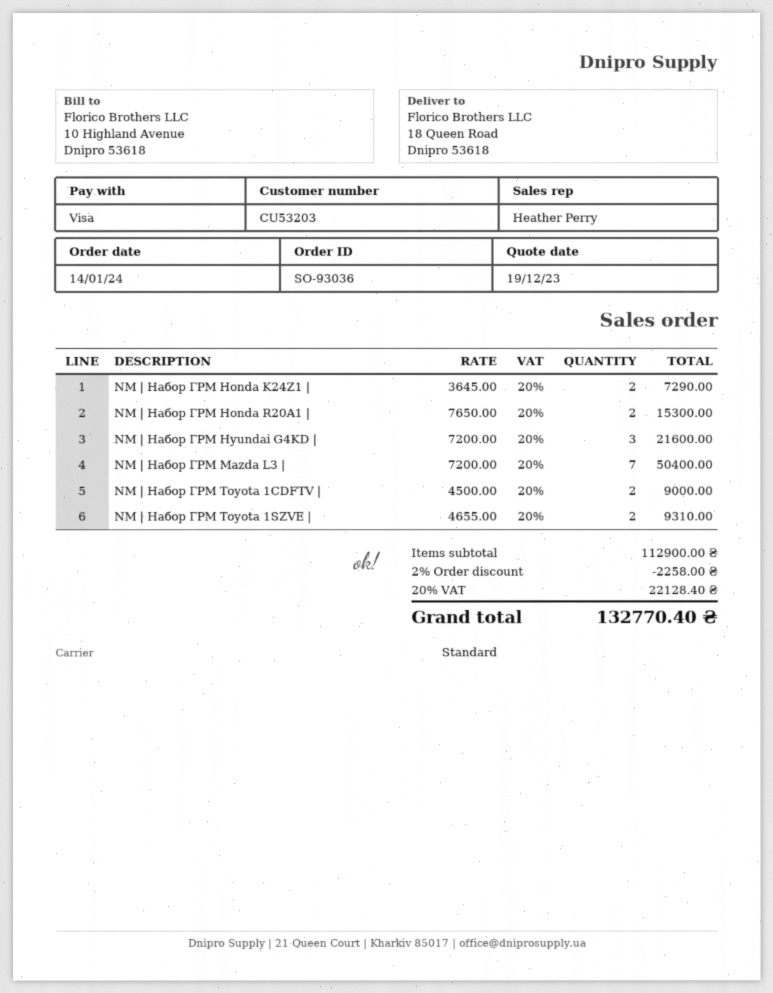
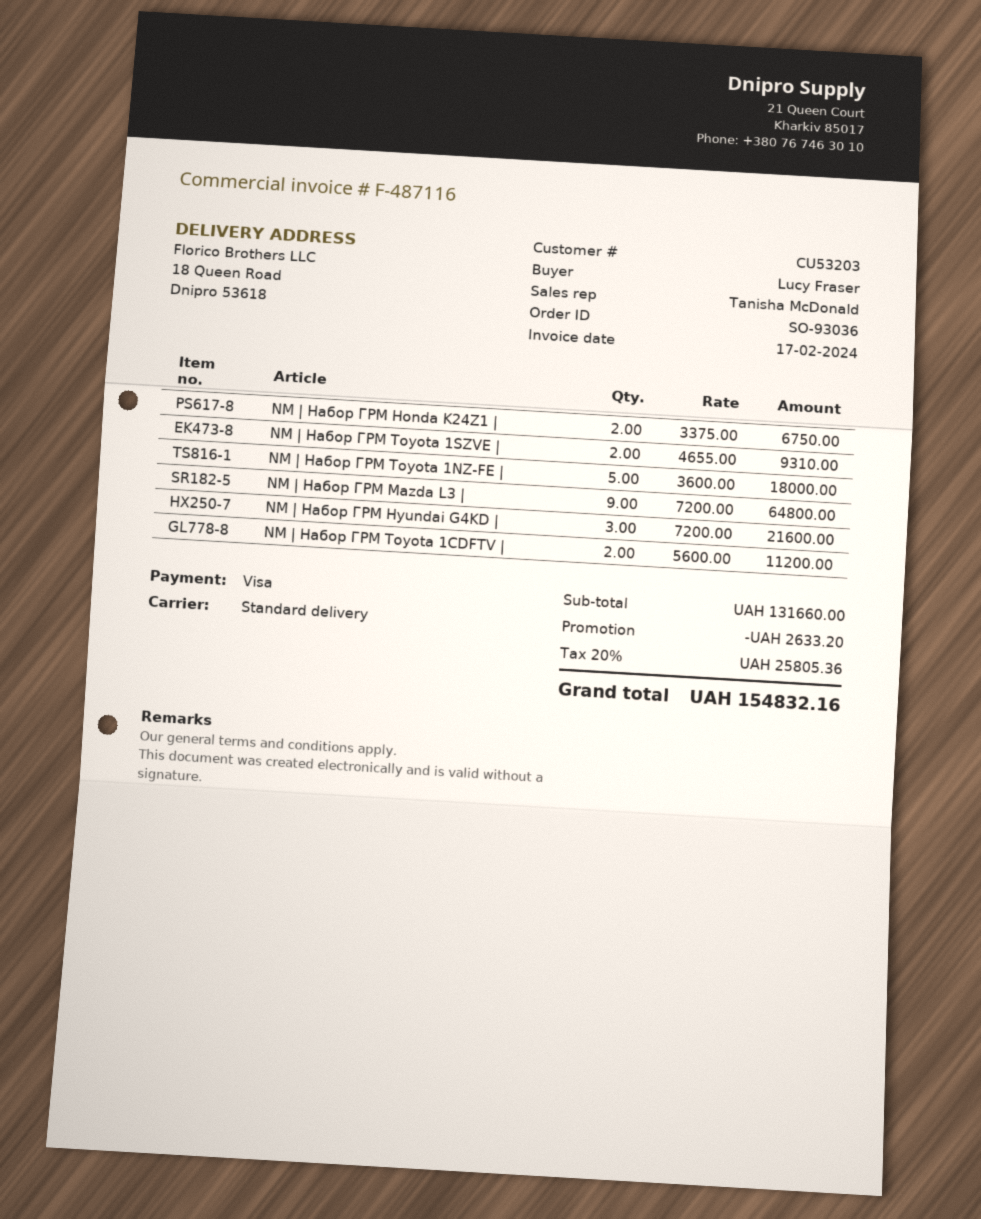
sales rep: Heather Perry -> Tanisha McDonald
NM | Набор ГРМ Honda K24Z1 |: 2 x 3645.00 = 7290.00 -> 2 x 3375.00 = 6750.00
NM | Набор ГРМ Honda R20A1 |: 2 x 7650.00 = 15300.00 -> none
NM | Набор ГРМ Mazda L3 |: 7 x 7200.00 = 50400.00 -> 9 x 7200.00 = 64800.00
NM | Набор ГРМ Toyota 1CDFTV |: 2 x 4500.00 = 9000.00 -> 2 x 5600.00 = 11200.00
NM | Набор ГРМ Toyota 1NZ-FE |: none -> 5 x 3600.00 = 18000.00
subtotal: 112900.00 -> 131660.00
discount: 2258.00 -> 2633.20
tax: 20% = 22128.40 -> 20% = 25805.36
total: 132770.40 -> 154832.16

